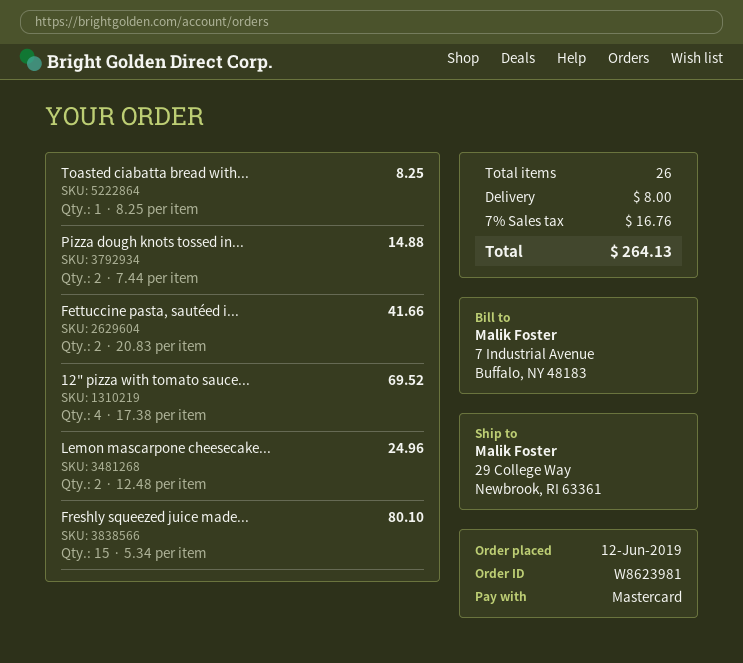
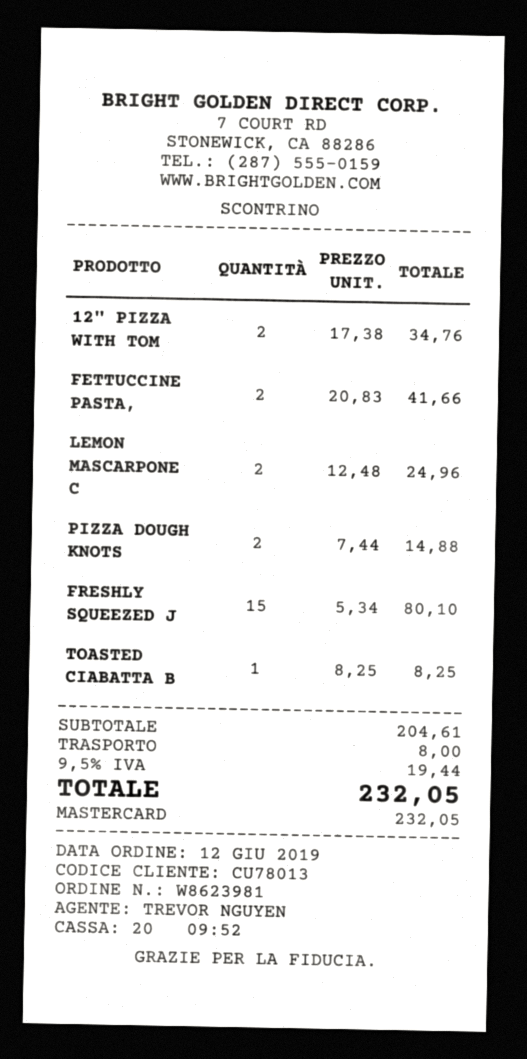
12" pizza with tomato sauce...: 4 x 17.38 = 69.52 -> 2 x 17.38 = 34.76
tax: 7% = 16.76 -> 9.5% = 19.44
total: 264.13 -> 232.05

